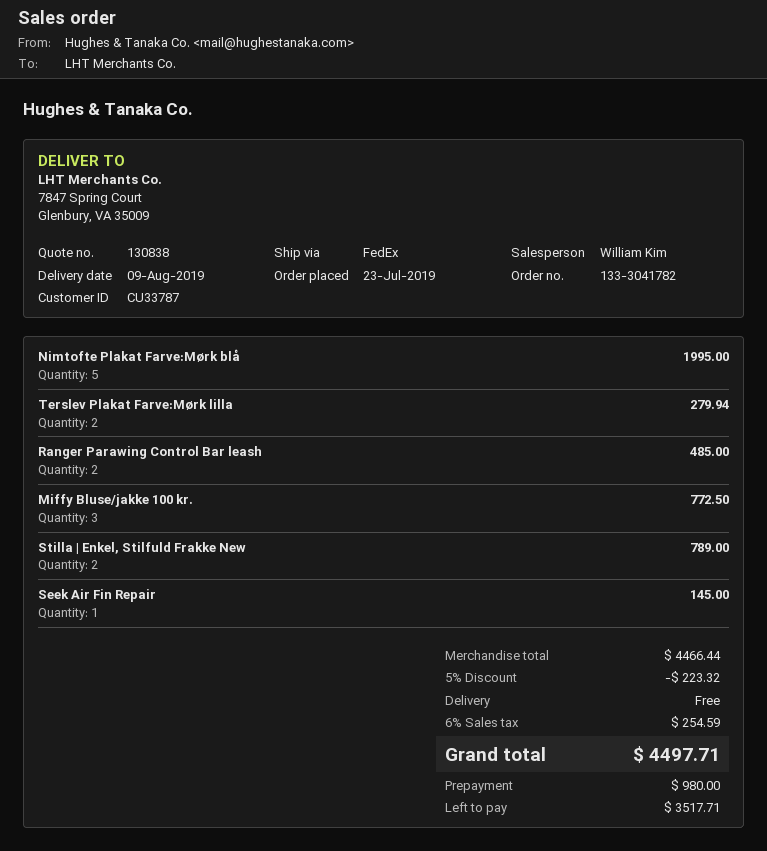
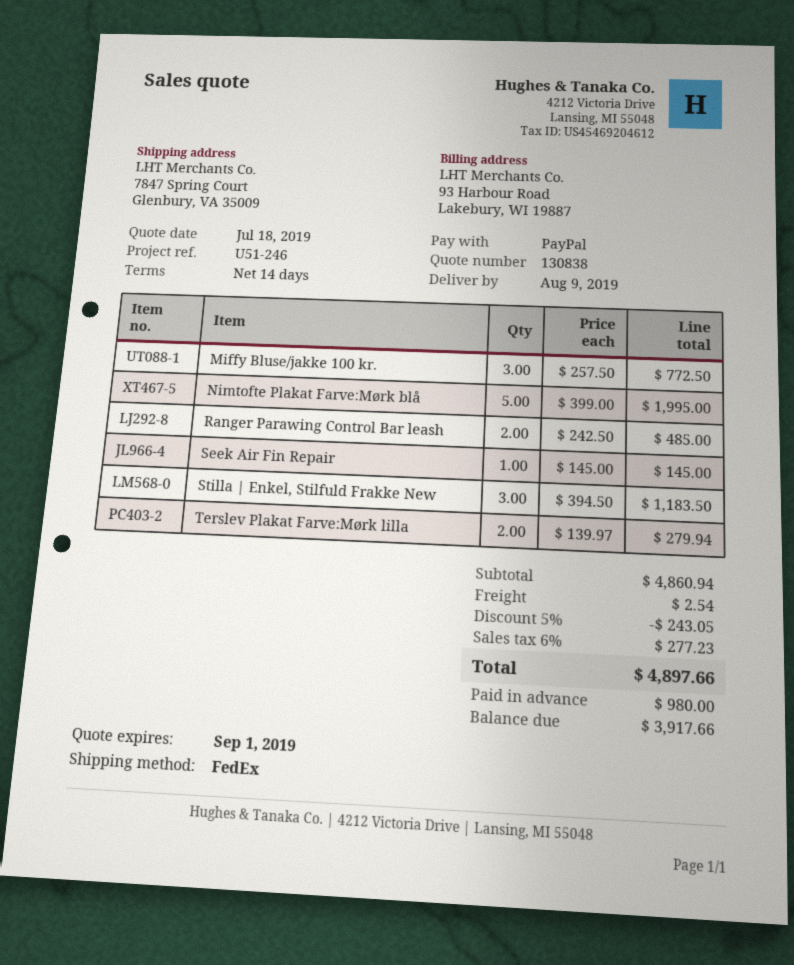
Stilla | Enkel, Stilfuld Frakke New: 2 for 789.00 -> 3 for 1183.50
subtotal: 4466.44 -> 4860.94
discount: 5% = 223.32 -> 5% = 243.05
shipping: 0.00 -> 2.54
tax: 6% = 254.59 -> 6% = 277.23
total: 4497.71 -> 4897.66
balance: 3517.71 -> 3917.66

